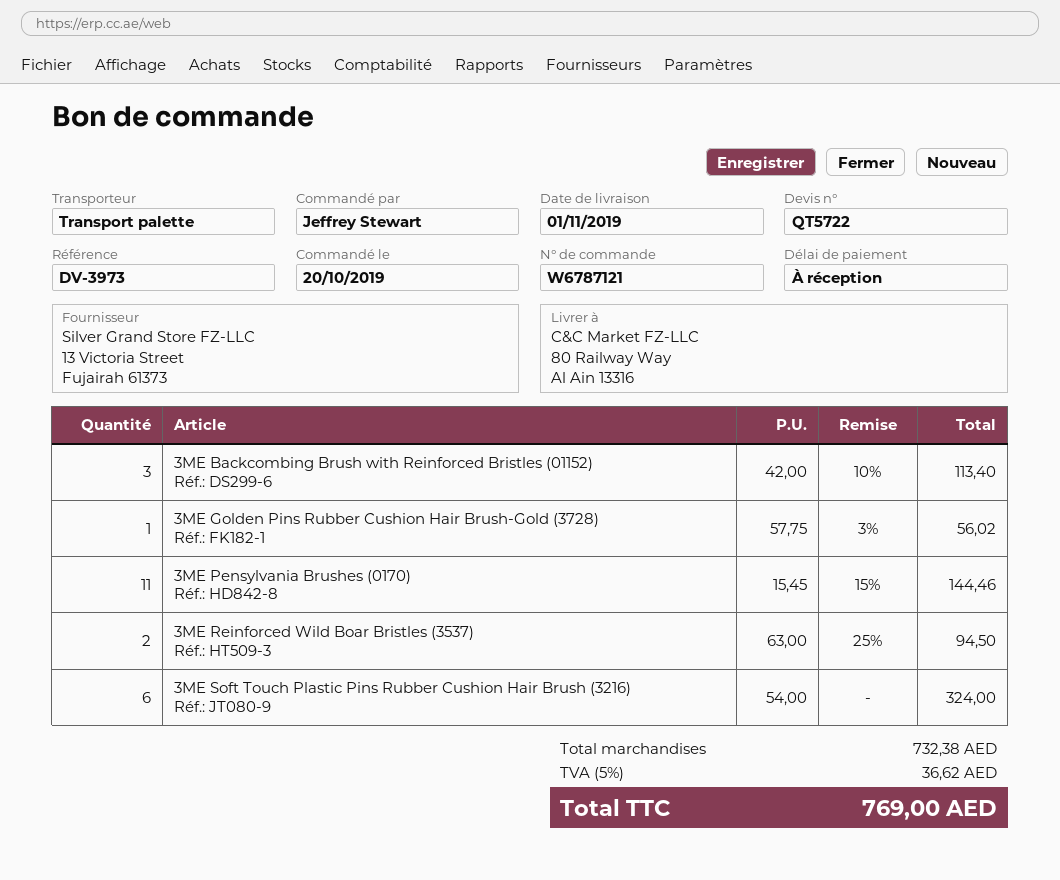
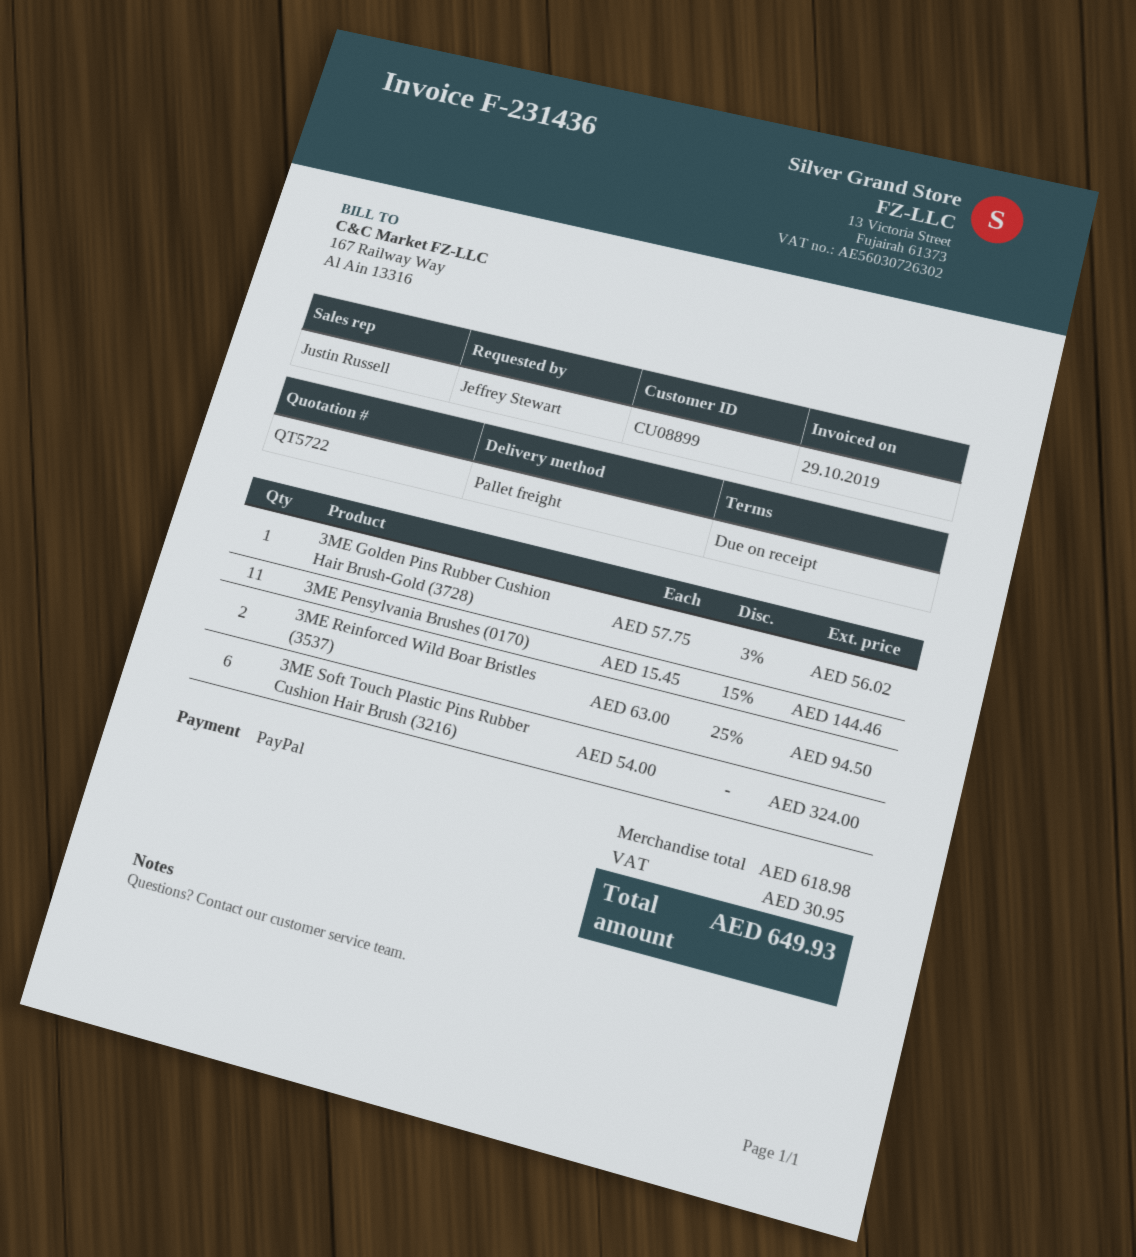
3ME Backcombing Brush with Reinforced Bristles (01152): 3 x 42.00 - 10% = 113.40 -> none
subtotal: 732.38 -> 618.98
tax: 36.62 -> 30.95
total: 769.00 -> 649.93

